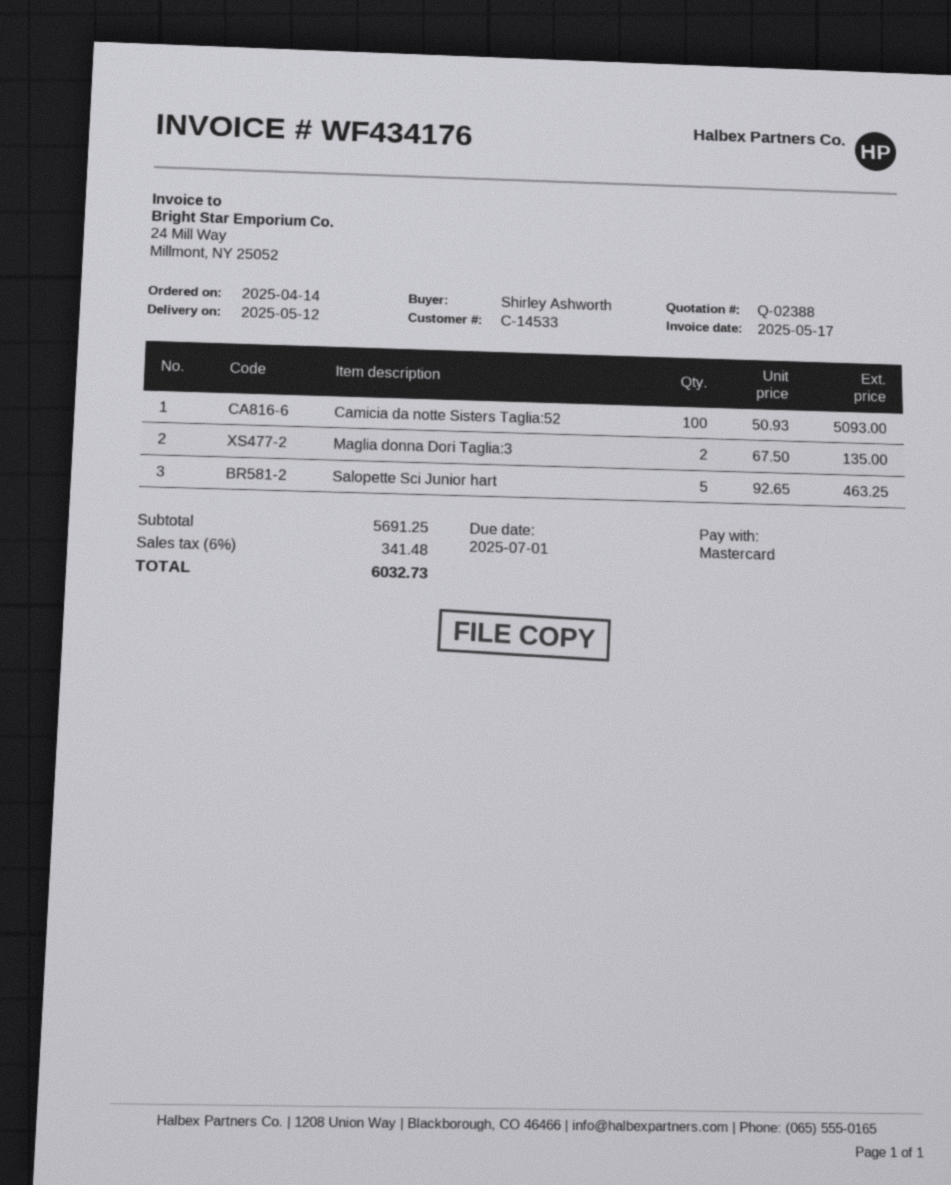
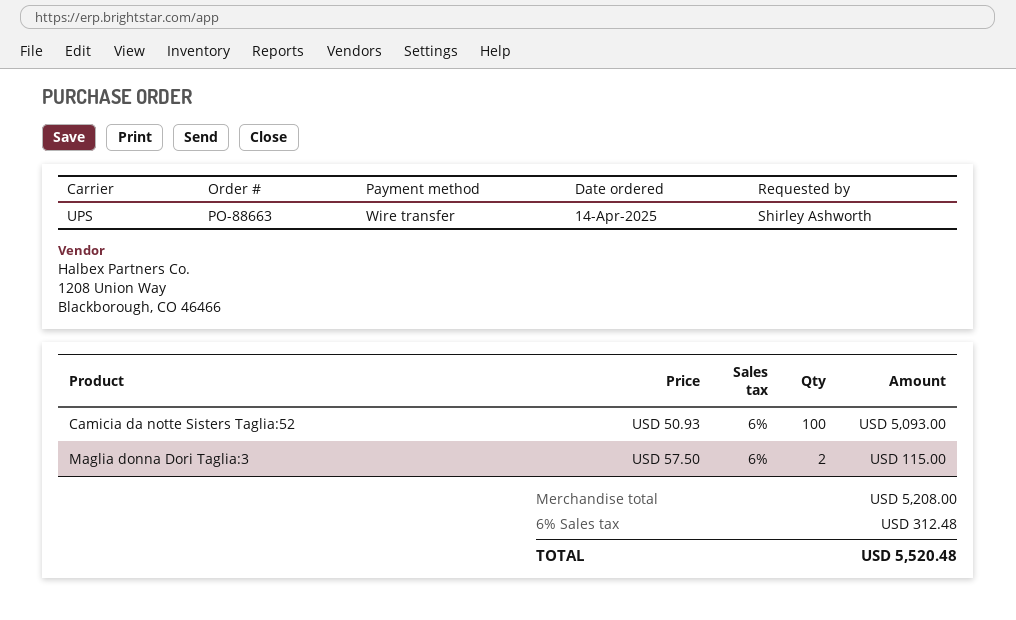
payment method: Mastercard -> bank transfer
Maglia donna Dori Taglia:3: 2 x 67.50 = 135.00 -> 2 x 57.50 = 115.00
Salopette Sci Junior hart: 5 x 92.65 = 463.25 -> none
subtotal: 5691.25 -> 5208.00
tax: 6% = 341.48 -> 6% = 312.48
total: 6032.73 -> 5520.48

